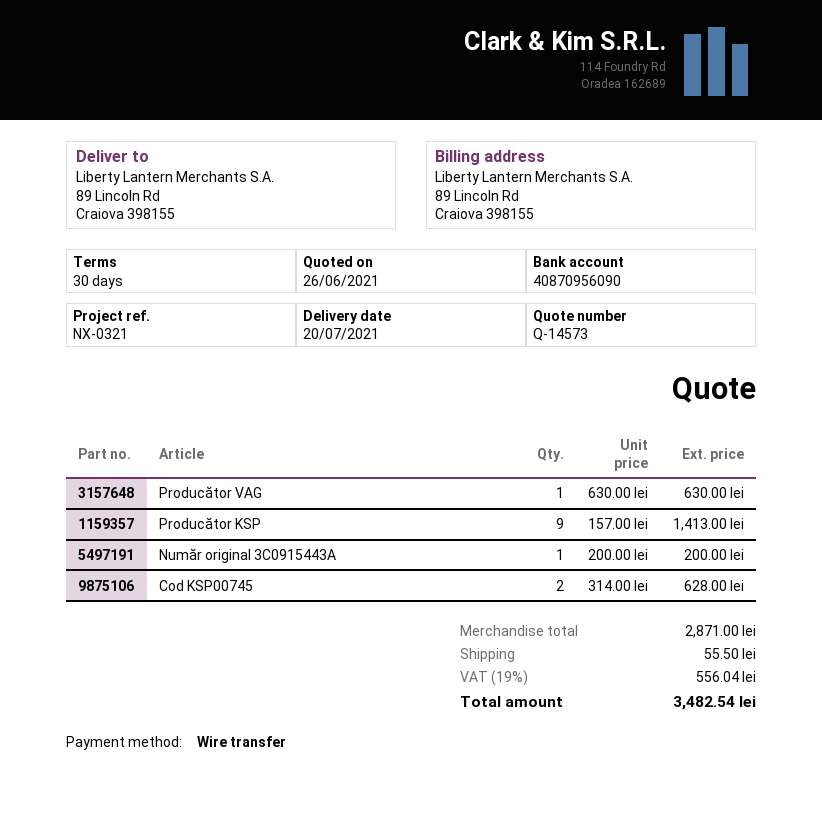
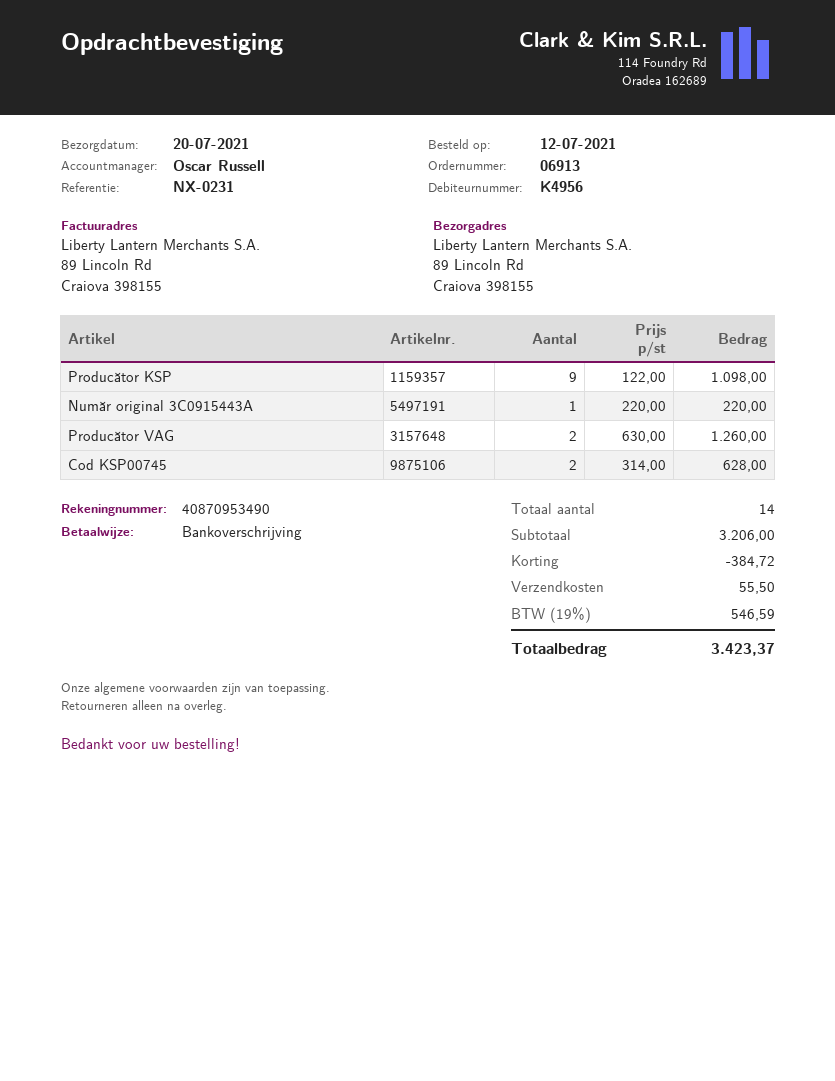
reference: NX-0321 -> NX-0231
bank account: 40870956090 -> 40870953490
Producător VAG: 1 x 630.00 = 630.00 -> 2 x 630.00 = 1260.00
Producător KSP: 9 x 157.00 = 1413.00 -> 9 x 122.00 = 1098.00
Număr original 3C0915443A: 1 x 200.00 = 200.00 -> 1 x 220.00 = 220.00
subtotal: 2871.00 -> 3206.00
discount: none -> 384.72
tax: 19% = 556.04 -> 19% = 546.59
total: 3482.54 -> 3423.37

